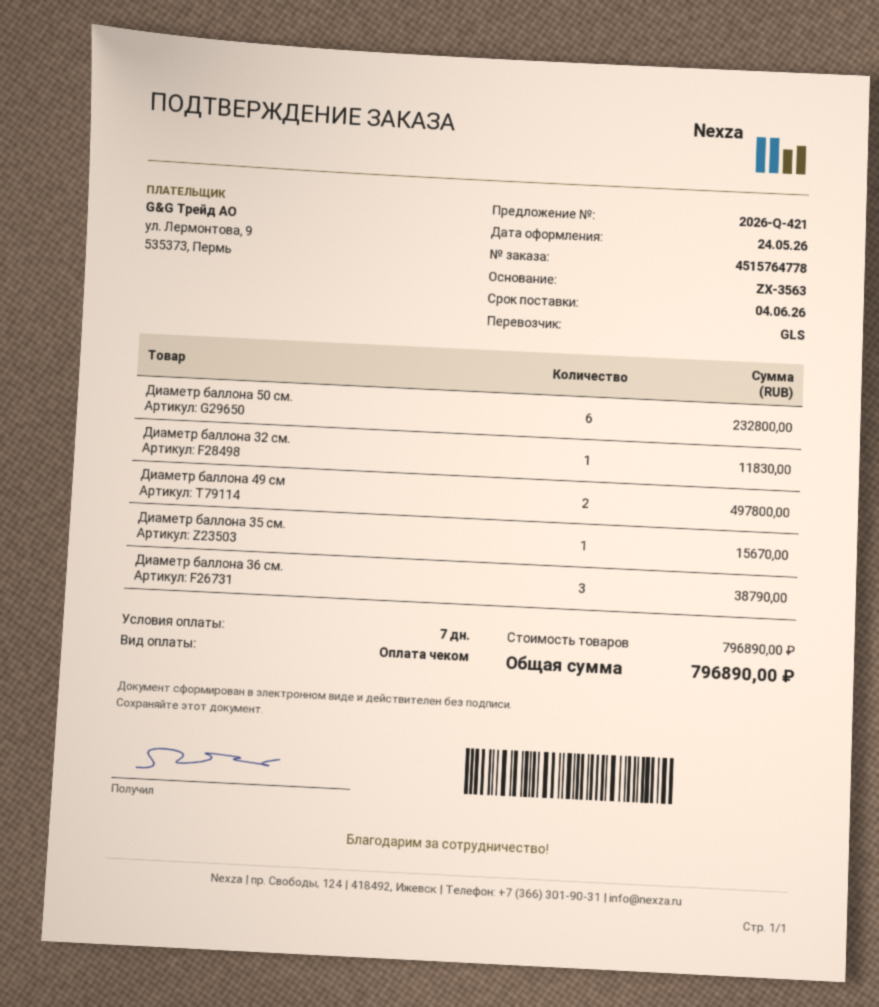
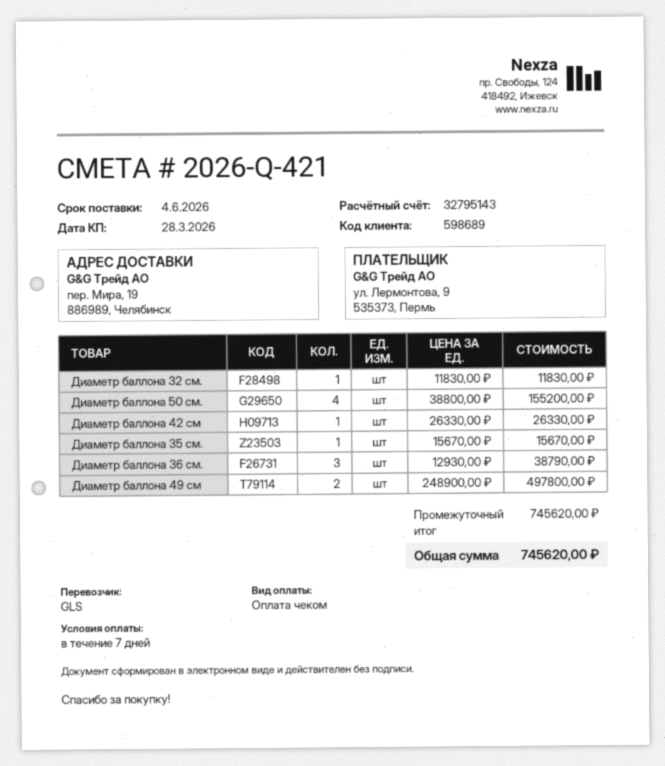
Диаметр баллона 50 см.: 6 for 232800.00 -> 4 for 155200.00
Диаметр баллона 42 см: none -> 1 for 26330.00
subtotal: 796890.00 -> 745620.00
total: 796890.00 -> 745620.00

